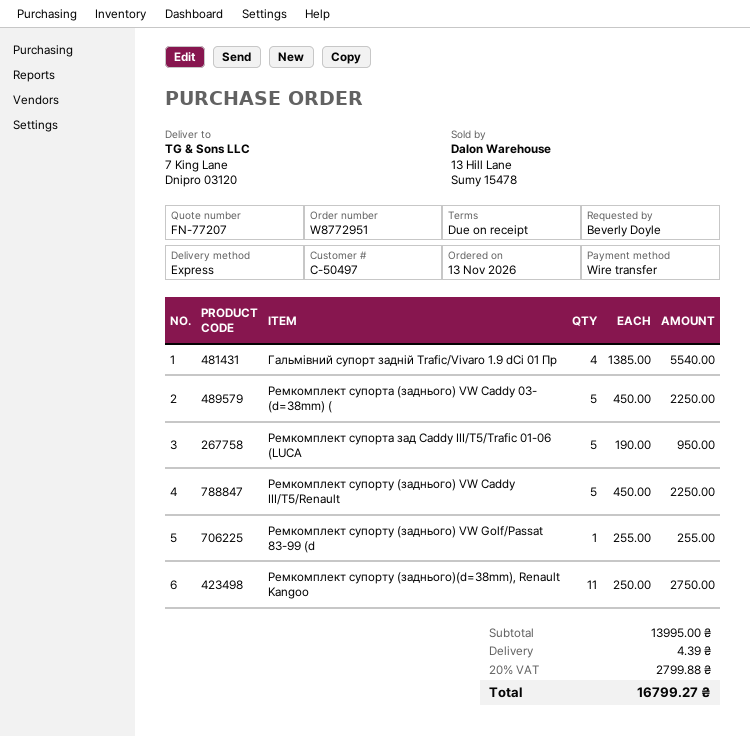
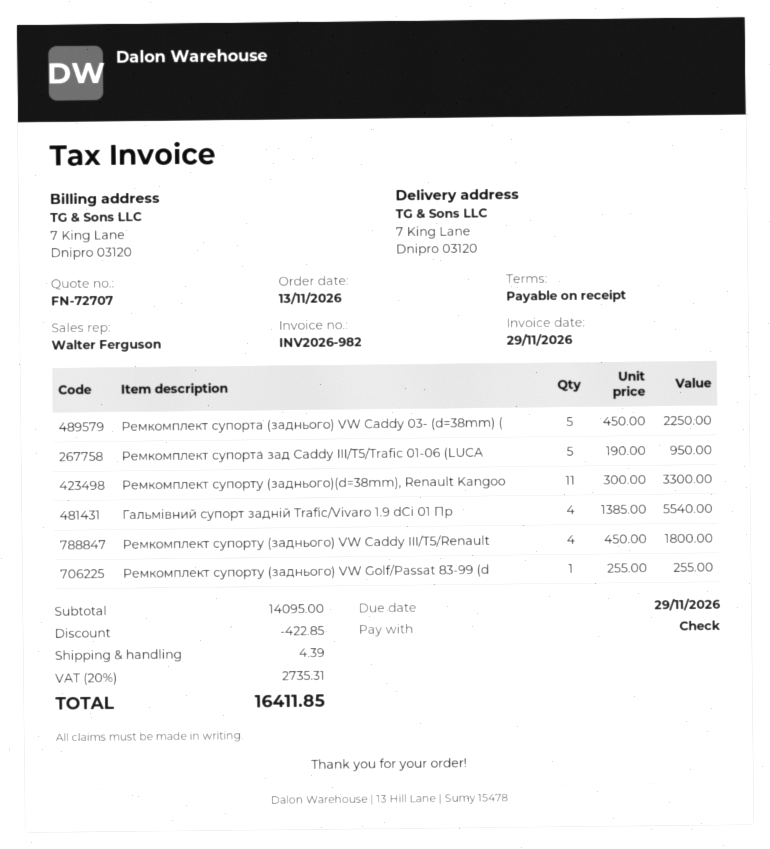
quote number: FN-77207 -> FN-72707
payment method: bank transfer -> cheque
Ремкомплект супорту (заднього) VW Caddy III/T5/Renault: 5 x 450.00 = 2250.00 -> 4 x 450.00 = 1800.00
Ремкомплект супорту (заднього)(d=38mm), Renault Kangoo: 11 x 250.00 = 2750.00 -> 11 x 300.00 = 3300.00
subtotal: 13995.00 -> 14095.00
discount: none -> 422.85
tax: 20% = 2799.88 -> 20% = 2735.31
total: 16799.27 -> 16411.85

